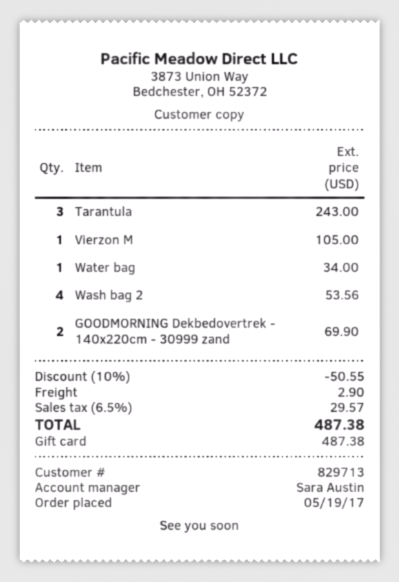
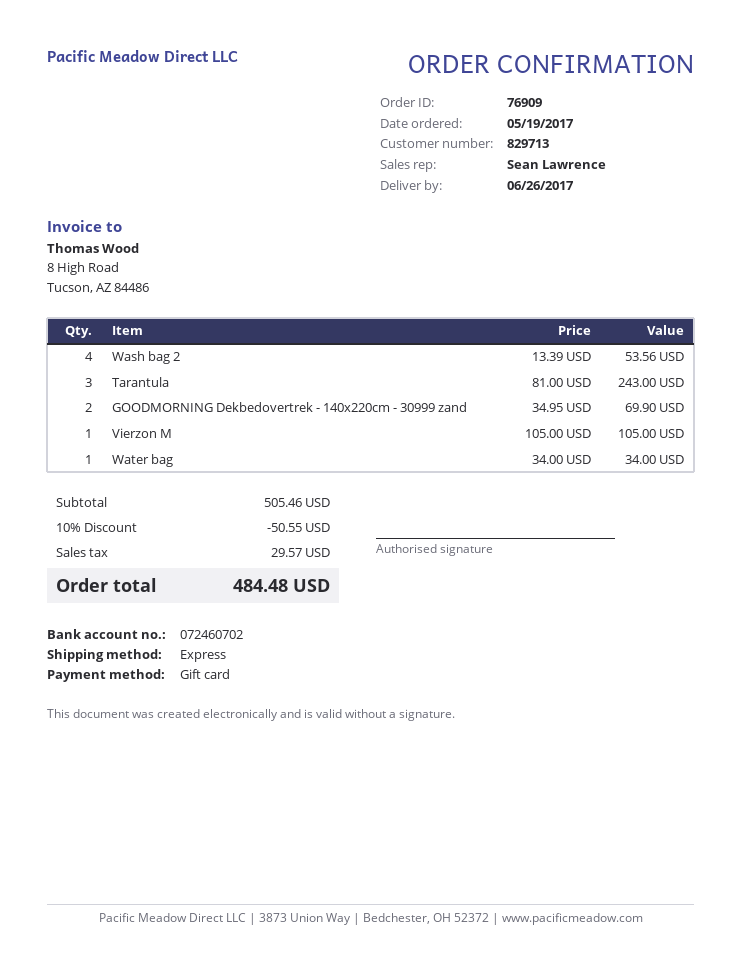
sales rep: Sara Austin -> Sean Lawrence
shipping: 2.90 -> none
total: 487.38 -> 484.48

